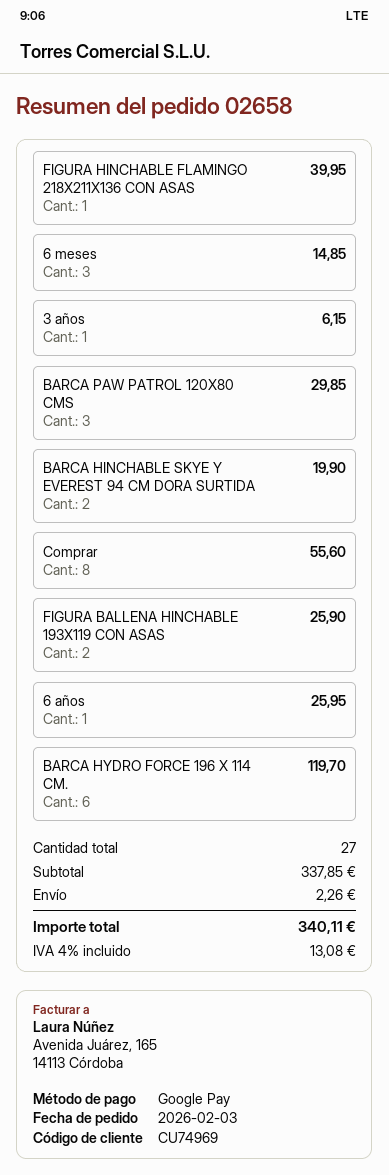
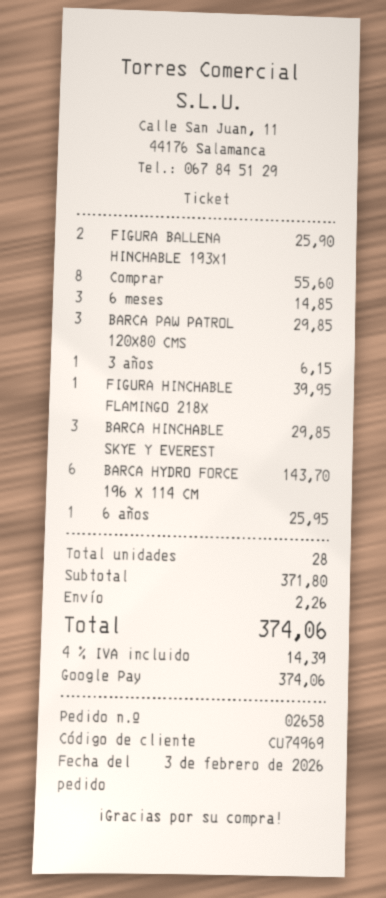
BARCA HINCHABLE SKYE Y EVEREST 94 CM DORA SURTIDA: 2 for 19.90 -> 3 for 29.85
BARCA HYDRO FORCE 196 X 114 CM.: 6 for 119.70 -> 6 for 143.70
total quantity: 27 -> 28
subtotal: 337.85 -> 371.80
tax: 4% = 13.08 -> 4% = 14.39
total: 340.11 -> 374.06

